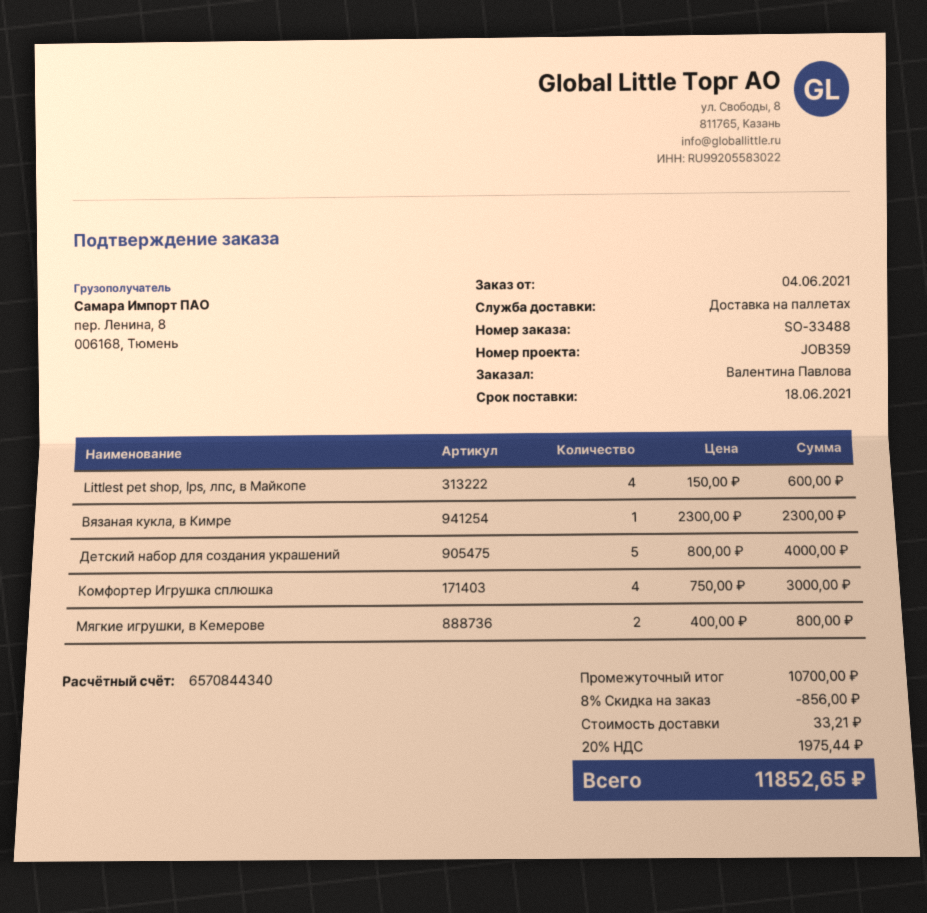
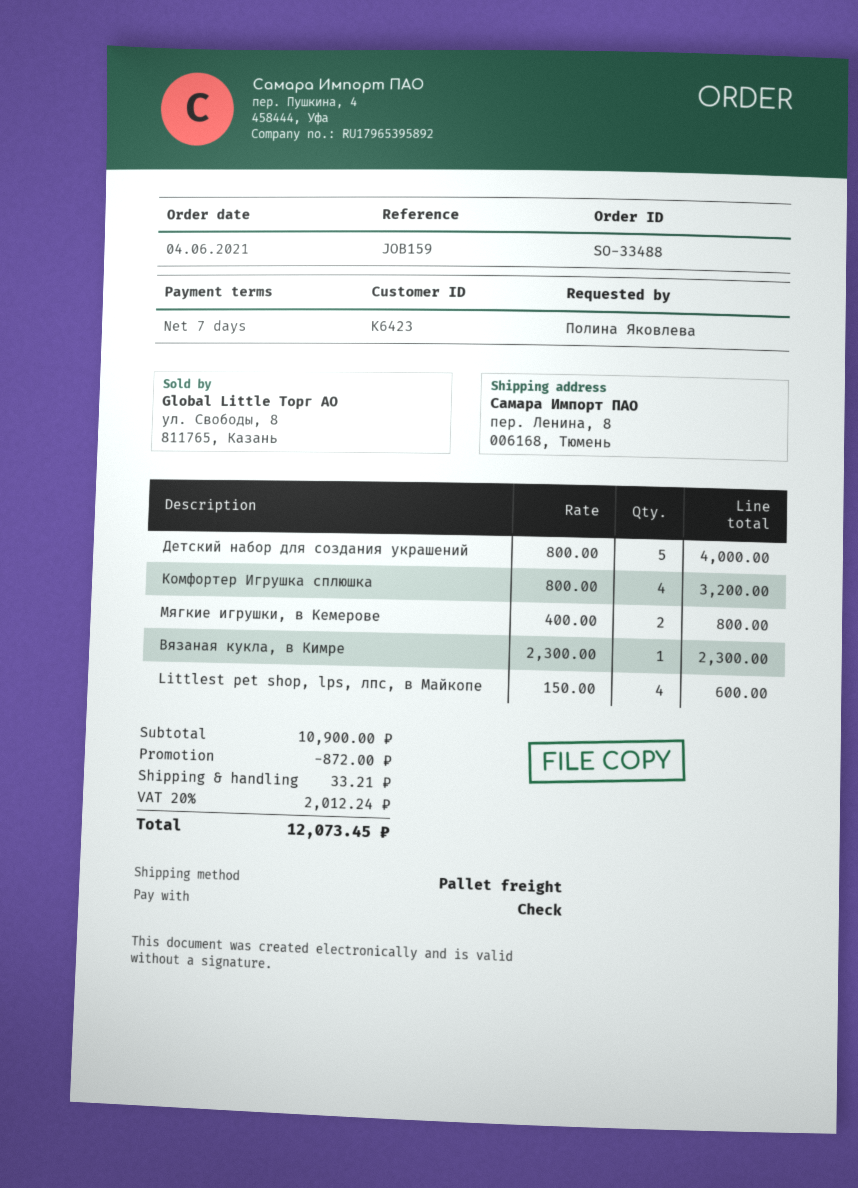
reference: JOB359 -> JOB159
ordered by: Валентина Павлова -> Полина Яковлева
Комфортер Игрушка сплюшка: 4 x 750.00 = 3000.00 -> 4 x 800.00 = 3200.00
subtotal: 10700.00 -> 10900.00
discount: 856.00 -> 872.00
tax: 20% = 1975.44 -> 20% = 2012.24
total: 11852.65 -> 12073.45

